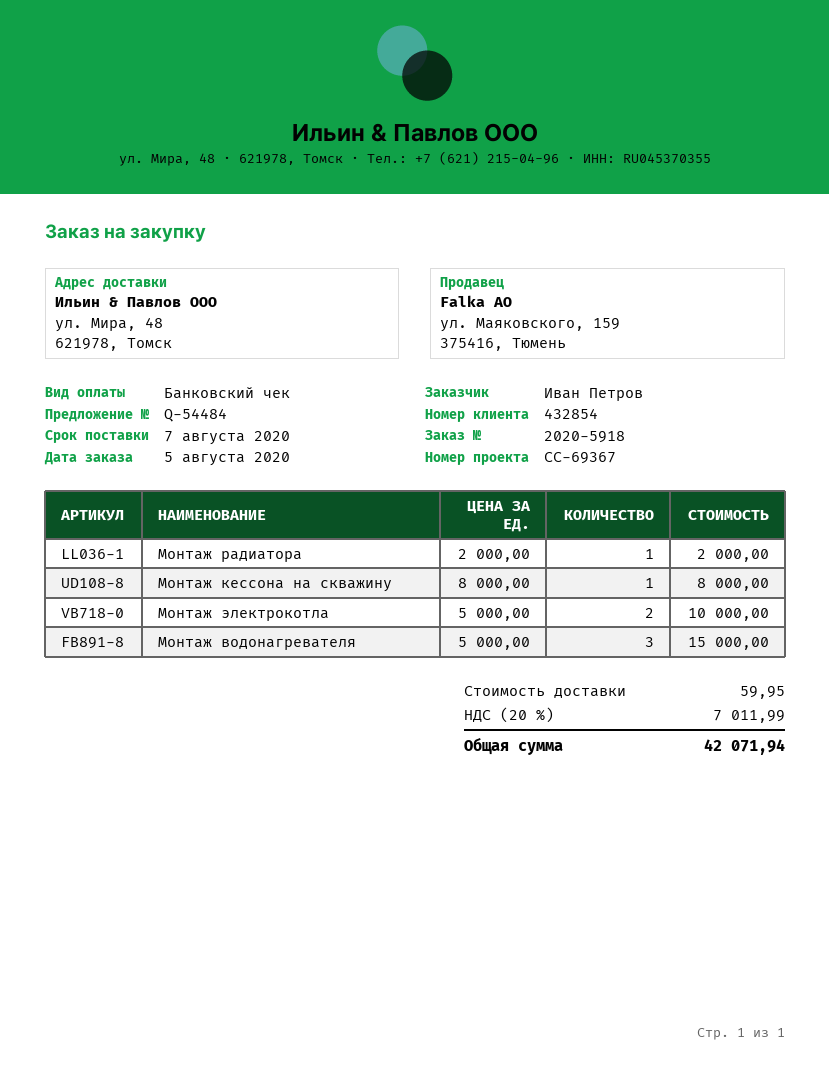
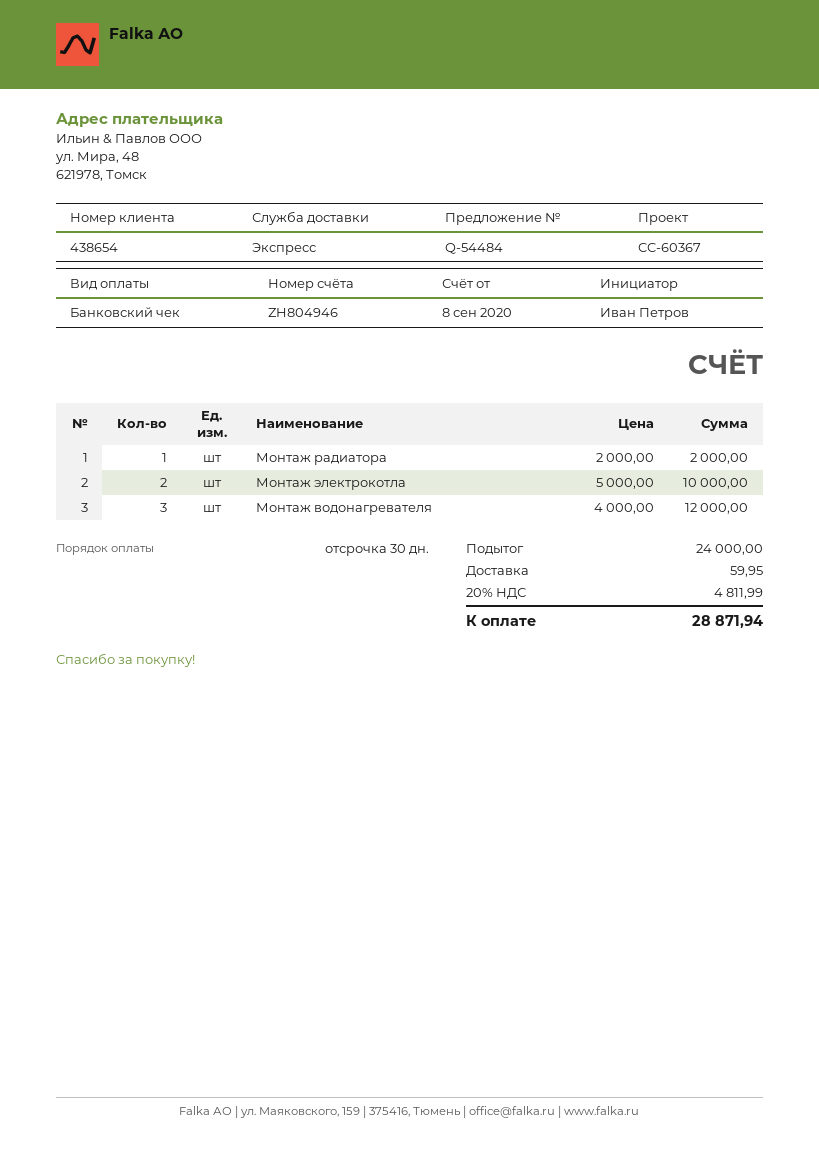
customer number: 432854 -> 438654
reference: CC-69367 -> CC-60367
Монтаж кессона на скважину: 1 x 8000.00 = 8000.00 -> none
Монтаж водонагревателя: 3 x 5000.00 = 15000.00 -> 3 x 4000.00 = 12000.00
tax: 20% = 7011.99 -> 20% = 4811.99
total: 42071.94 -> 28871.94

